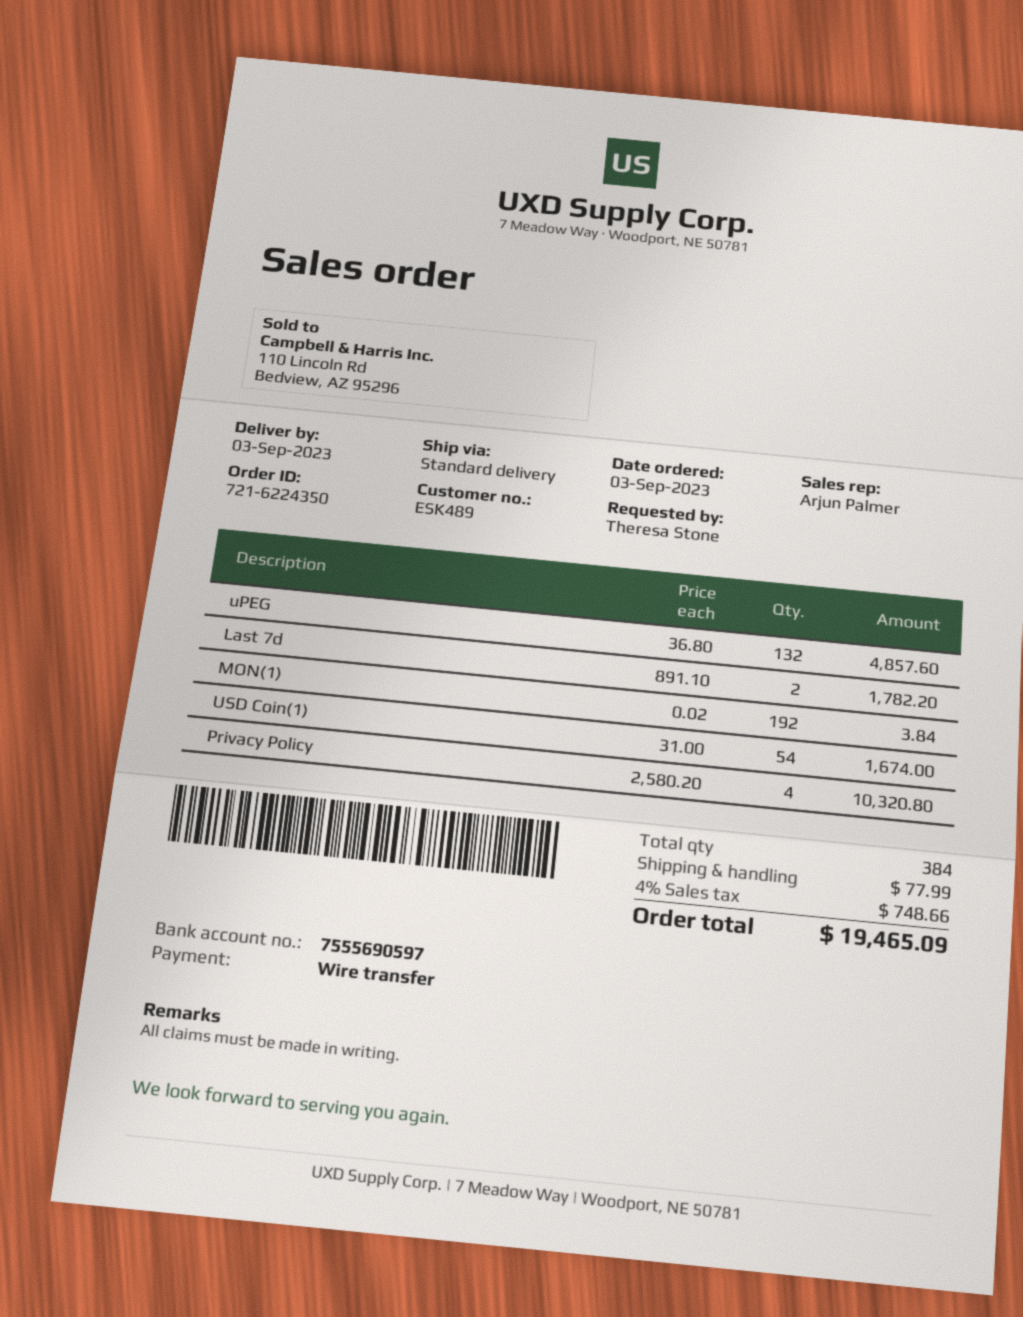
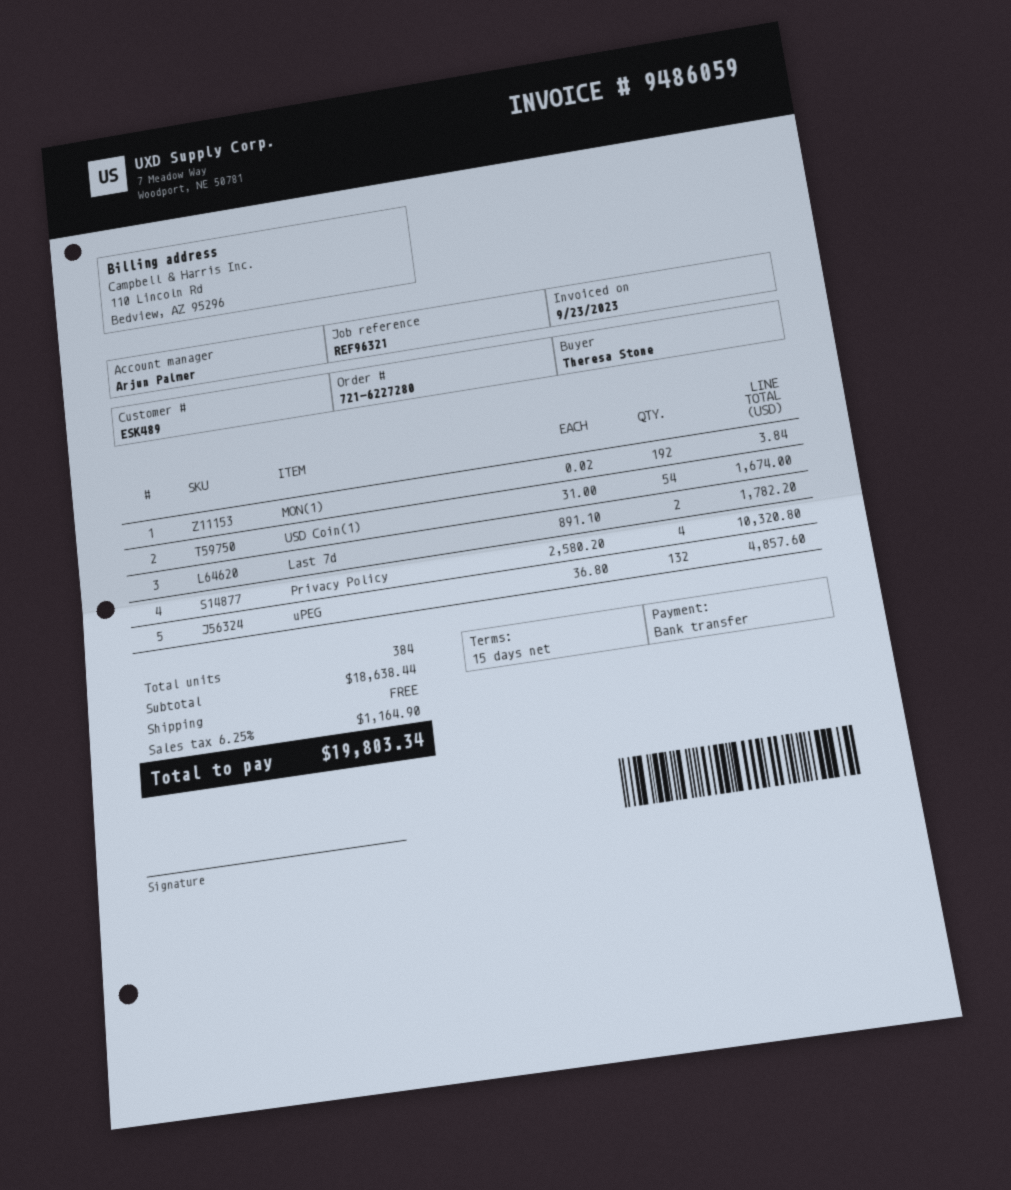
order number: 721-6224350 -> 721-6227280
shipping: 77.99 -> 0.00
tax: 4% = 748.66 -> 6.25% = 1164.90
total: 19465.09 -> 19803.34

